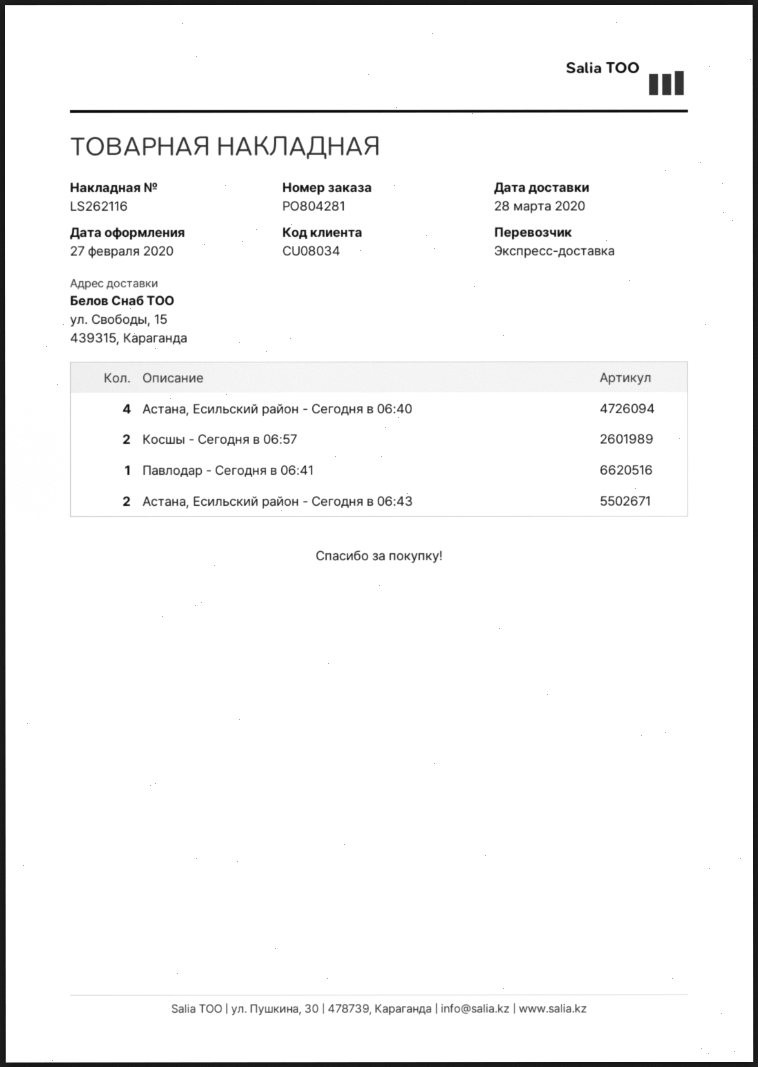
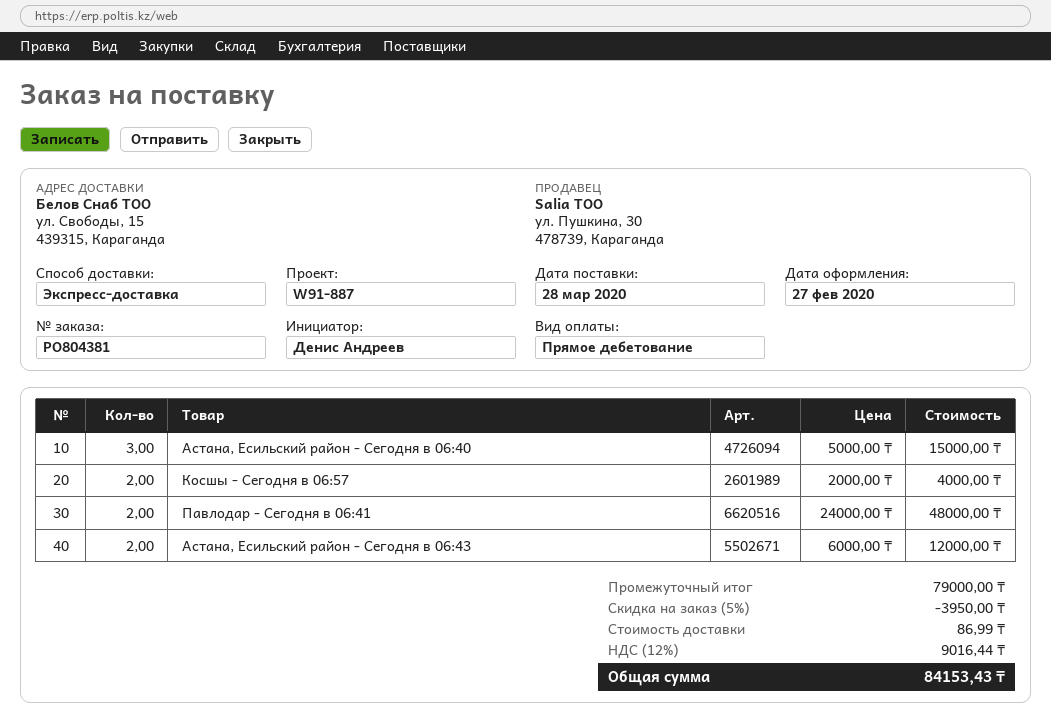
order number: PO804281 -> PO804381
Астана, Есильский район - Сегодня в 06:40: 4 -> 3
Павлодар - Сегодня в 06:41: 1 -> 2

